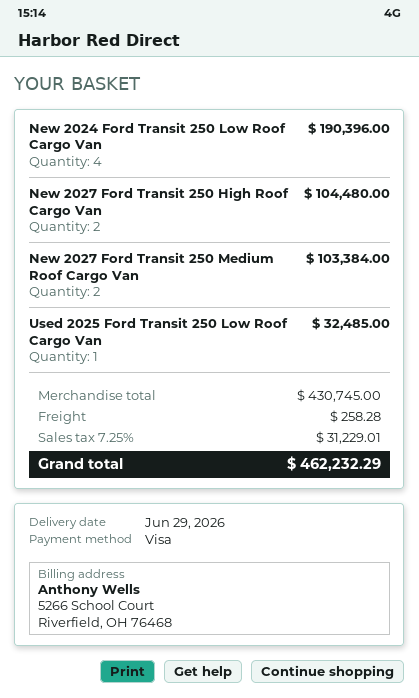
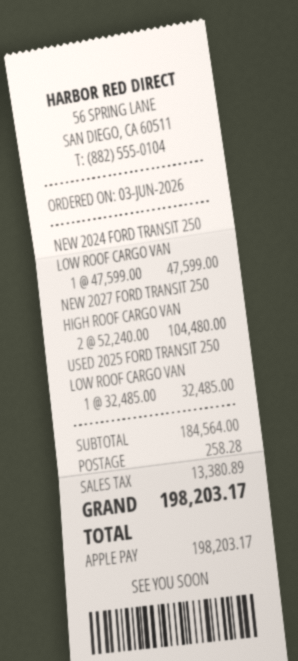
payment method: Visa -> Apple Pay
New 2024 Ford Transit 250 Low Roof Cargo Van: 4 for 190396.00 -> 1 for 47599.00
New 2027 Ford Transit 250 Medium Roof Cargo Van: 2 for 103384.00 -> none
subtotal: 430745.00 -> 184564.00
tax: 31229.01 -> 13380.89
total: 462232.29 -> 198203.17

